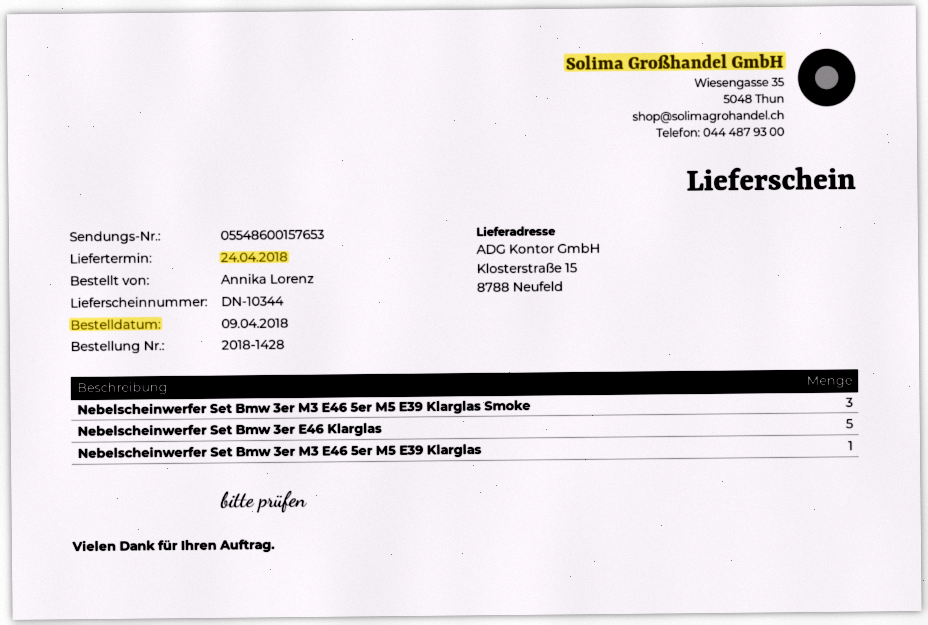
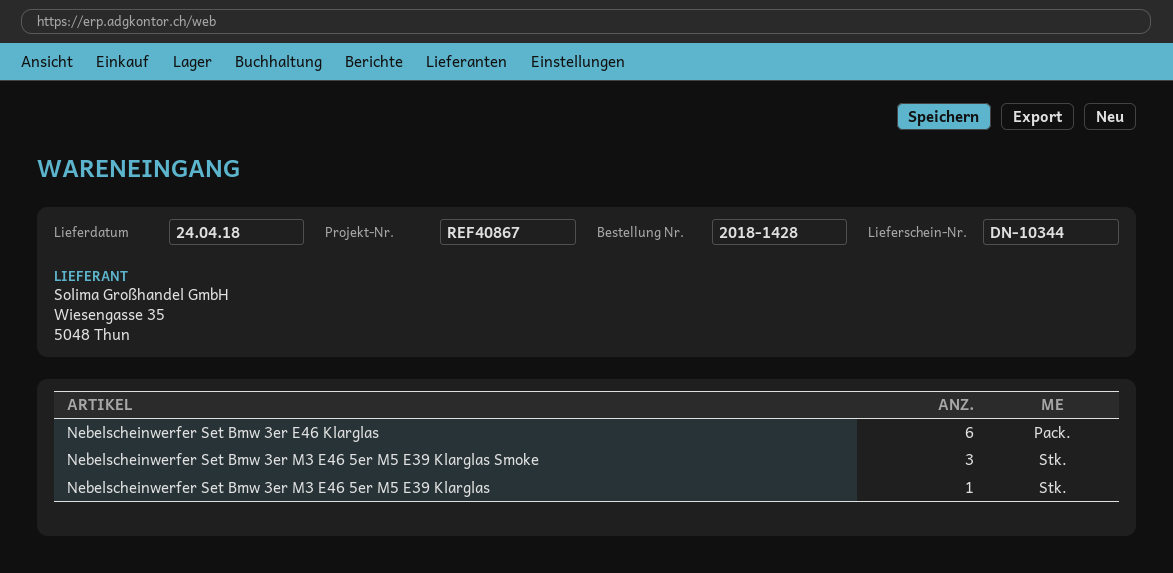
Nebelscheinwerfer Set Bmw 3er E46 Klarglas: 5 -> 6

